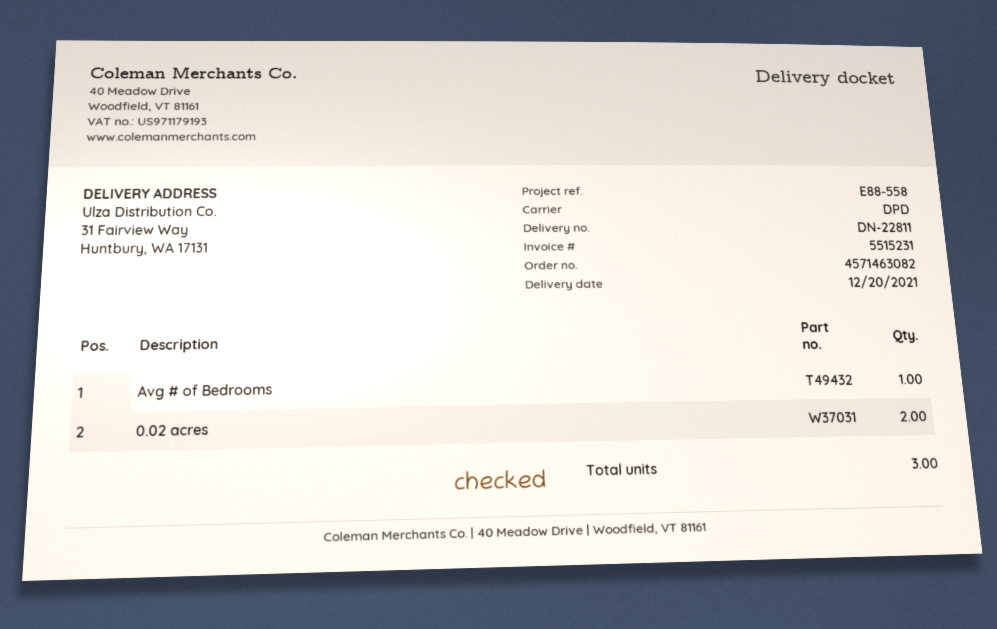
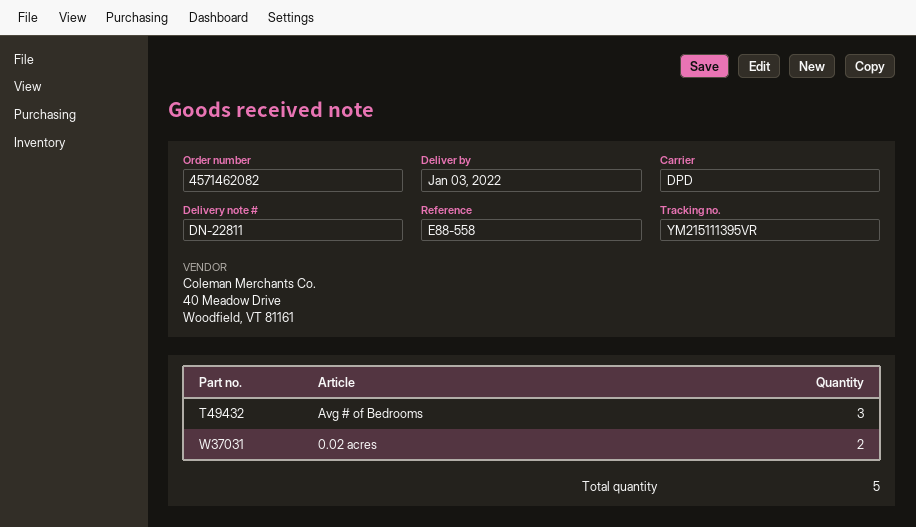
order number: 4571463082 -> 4571462082
delivery date: 2021-12-20 -> 2022-01-03
Avg # of Bedrooms: 1 -> 3
total quantity: 3 -> 5

